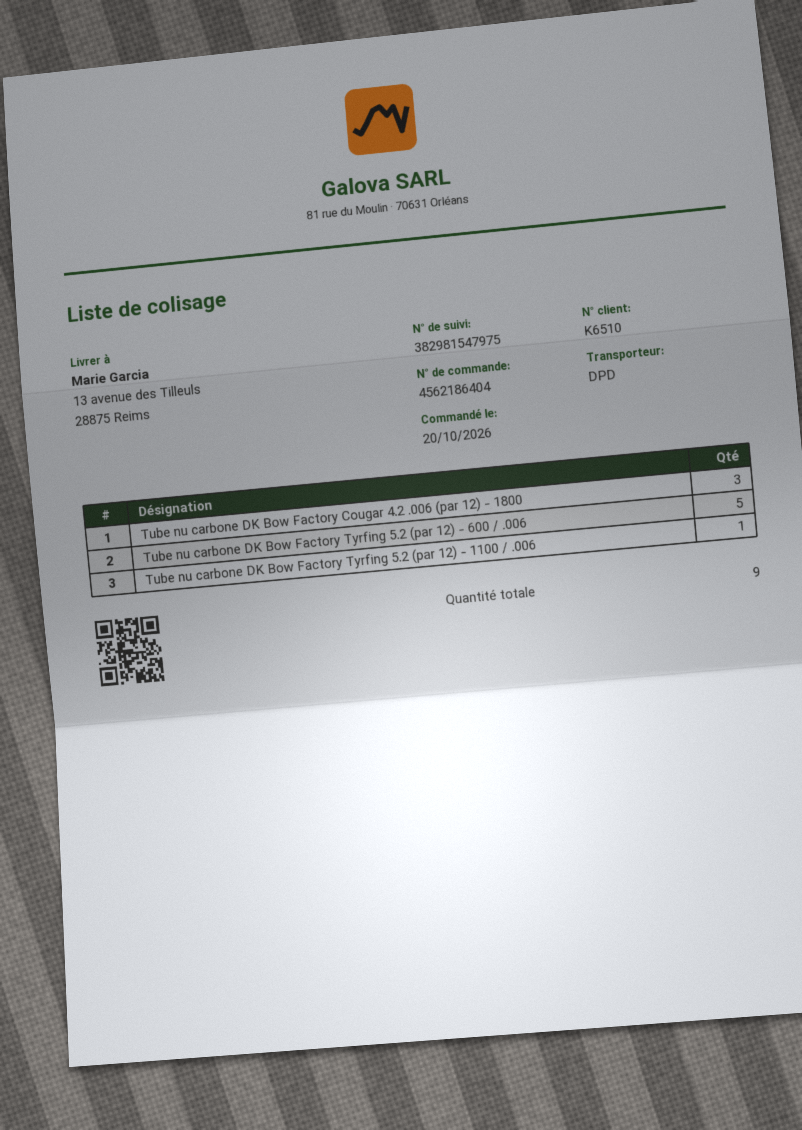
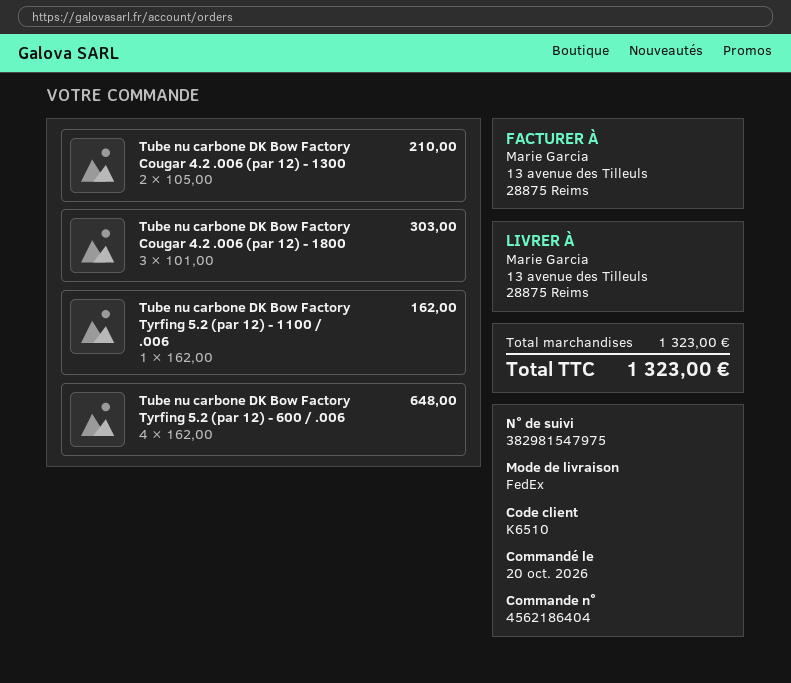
shipping method: DPD -> FedEx
Tube nu carbone DK Bow Factory Tyrfing 5.2 (par 12) - 600 / .006: 5 -> 4
Tube nu carbone DK Bow Factory Cougar 4.2 .006 (par 12) - 1300: none -> 2

